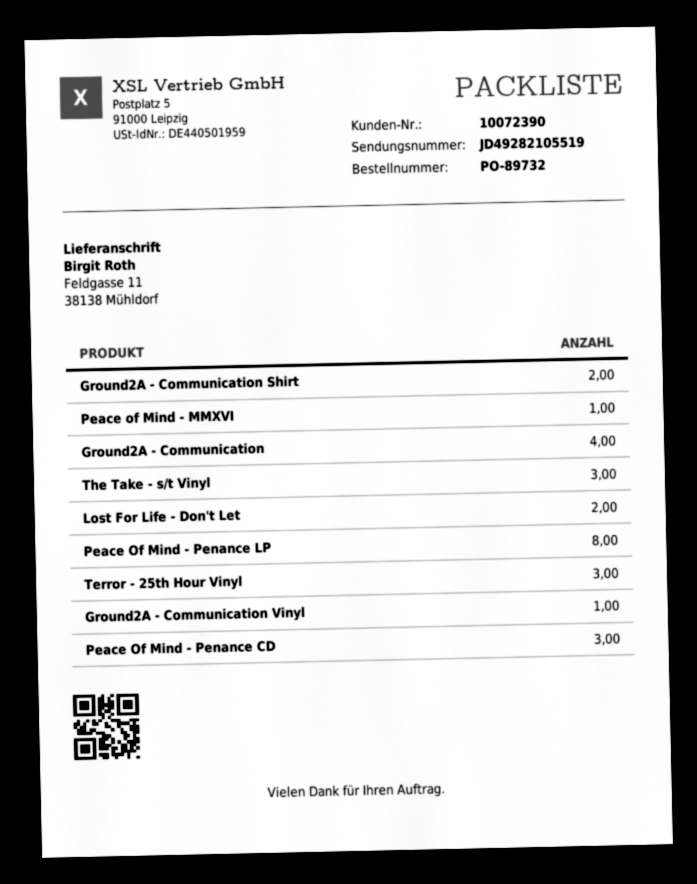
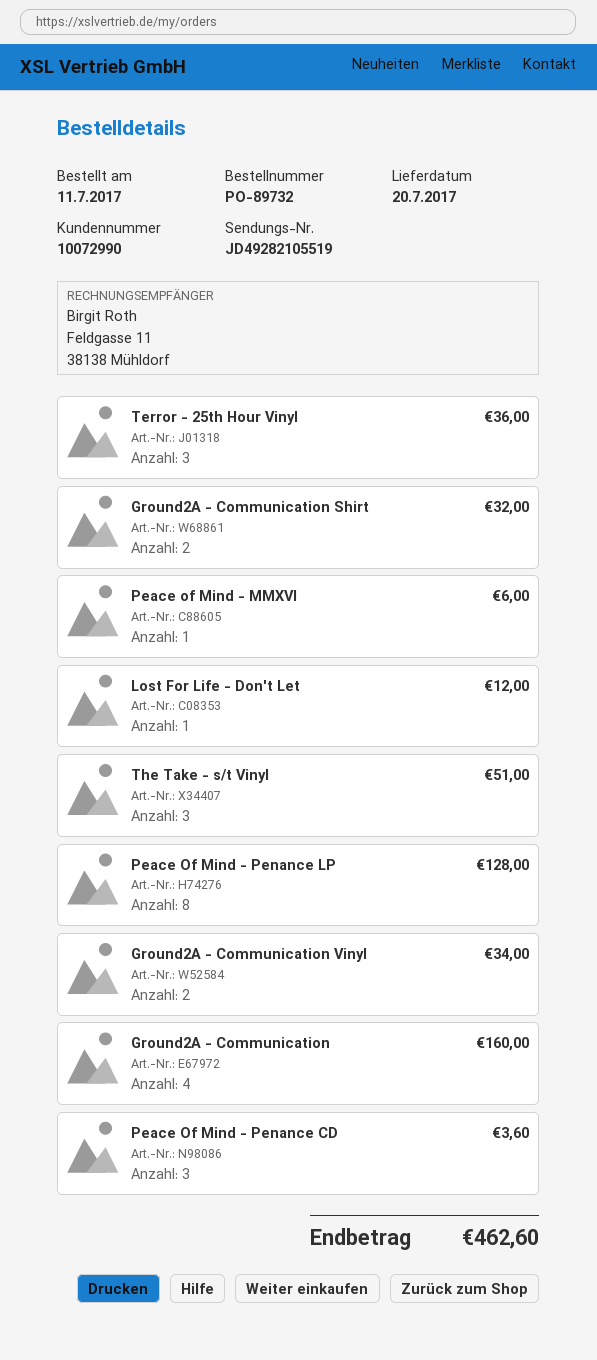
customer number: 10072390 -> 10072990
Lost For Life - Don't Let: 2 -> 1
Ground2A - Communication Vinyl: 1 -> 2

